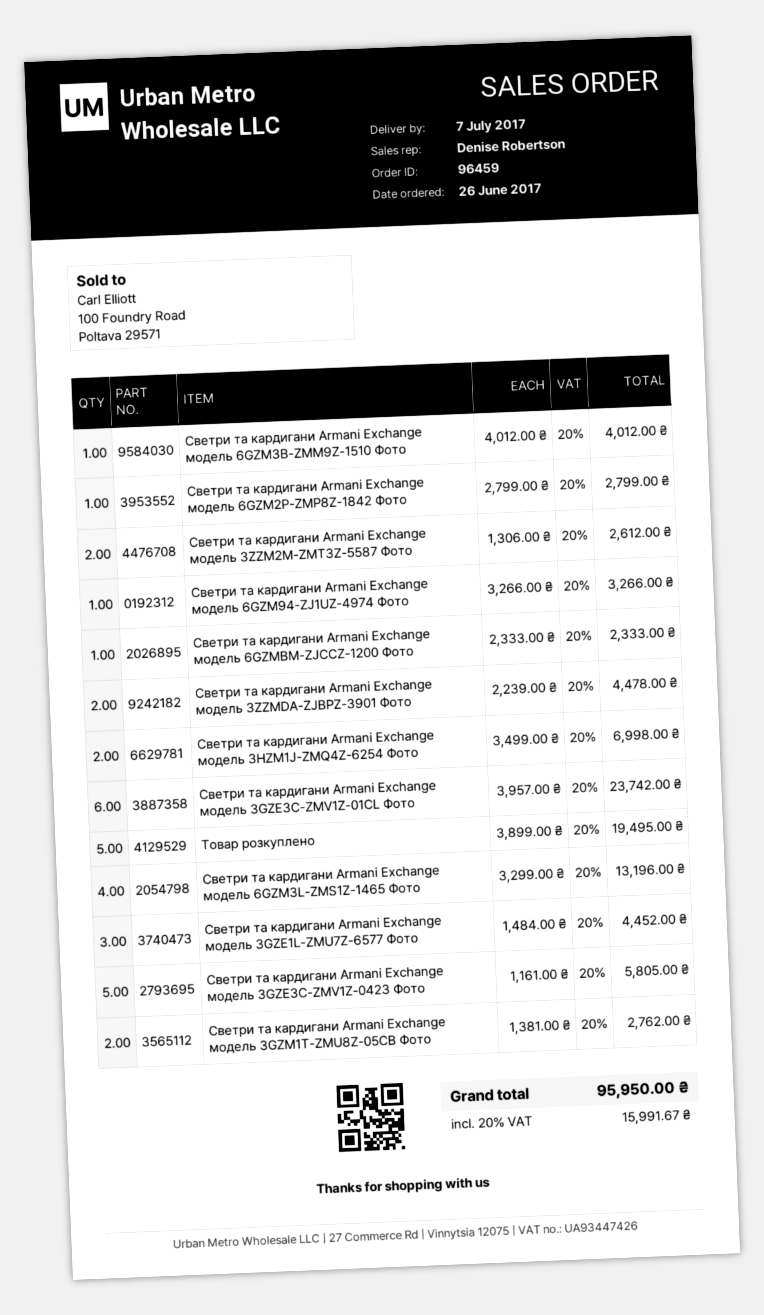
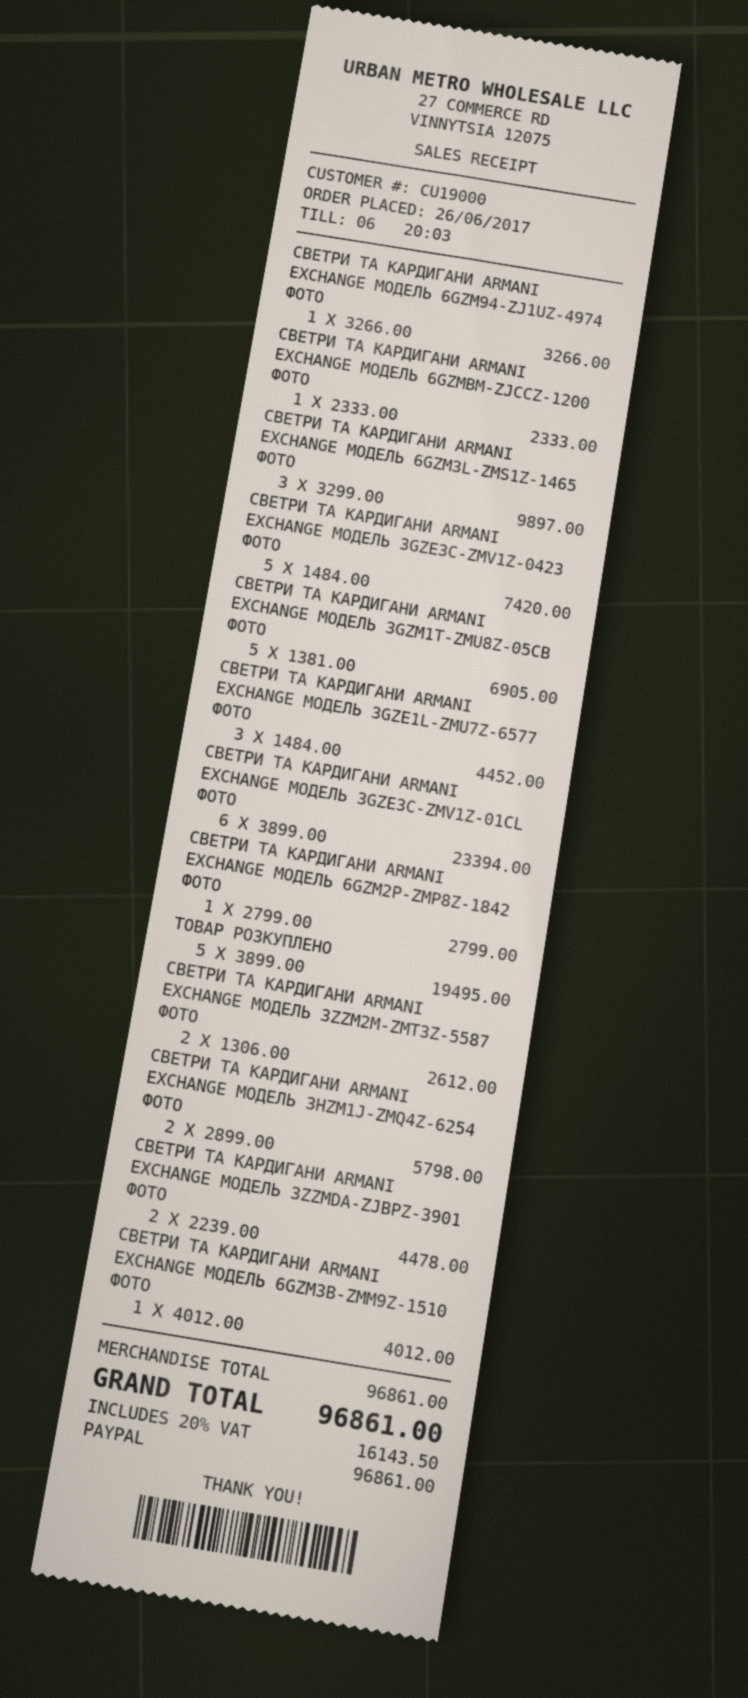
Светри та кардигани Armani Exchange модель 3HZM1J-ZMQ4Z-6254 Фото: 2 x 3499.00 = 6998.00 -> 2 x 2899.00 = 5798.00
Светри та кардигани Armani Exchange модель 3GZE3C-ZMV1Z-01CL Фото: 6 x 3957.00 = 23742.00 -> 6 x 3899.00 = 23394.00
Светри та кардигани Armani Exchange модель 6GZM3L-ZMS1Z-1465 Фото: 4 x 3299.00 = 13196.00 -> 3 x 3299.00 = 9897.00
Светри та кардигани Armani Exchange модель 3GZE3C-ZMV1Z-0423 Фото: 5 x 1161.00 = 5805.00 -> 5 x 1484.00 = 7420.00
Светри та кардигани Armani Exchange модель 3GZM1T-ZMU8Z-05CB Фото: 2 x 1381.00 = 2762.00 -> 5 x 1381.00 = 6905.00
tax: 20% = 15991.67 -> 20% = 16143.50
total: 95950.00 -> 96861.00

